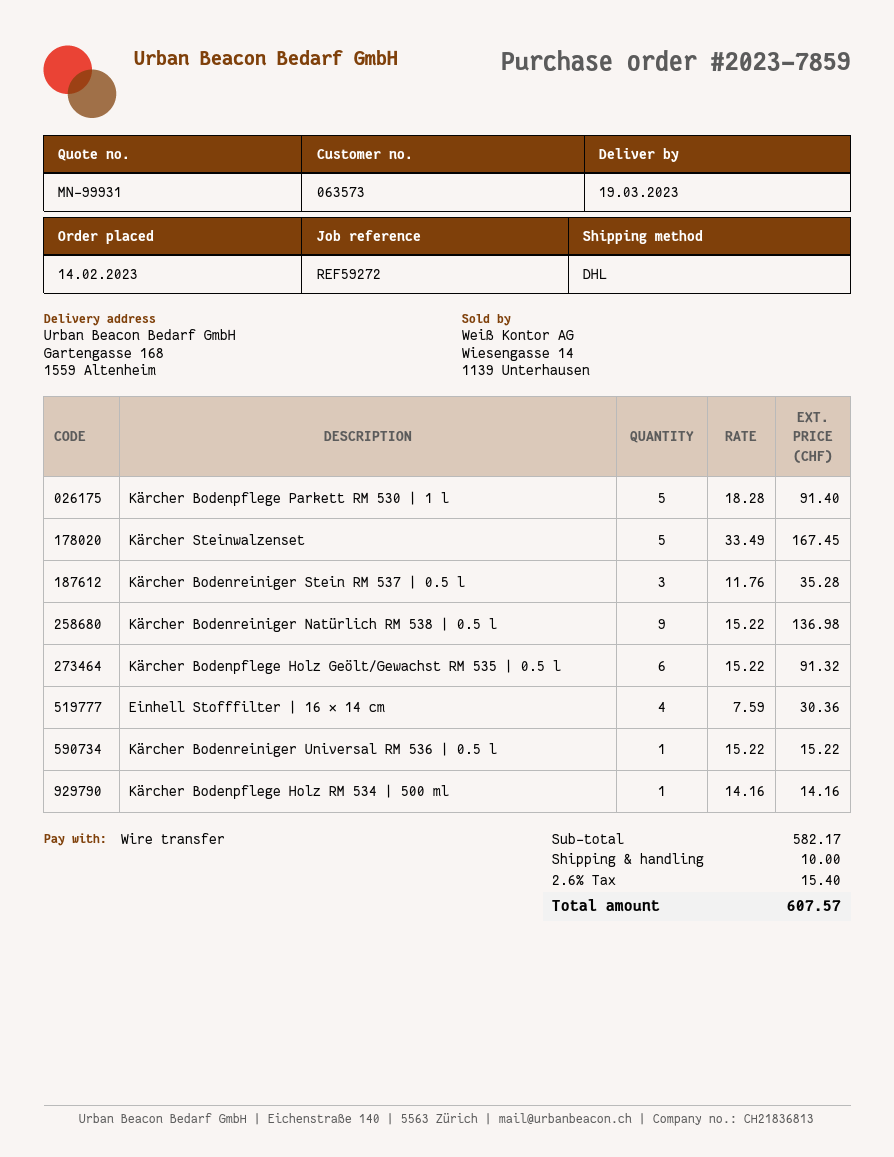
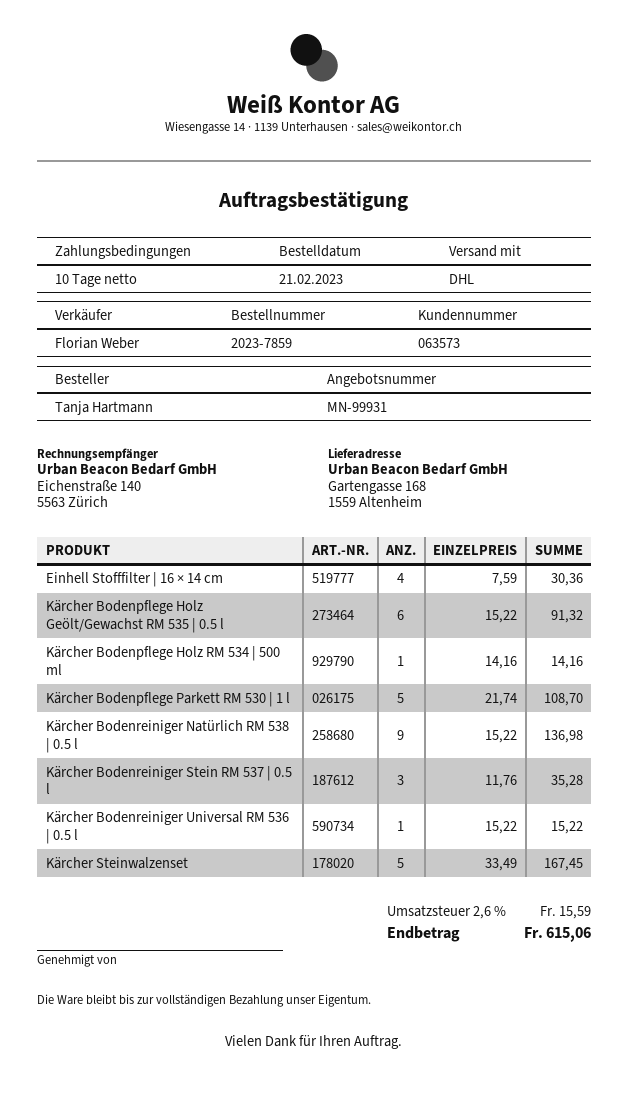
order date: 2023-02-14 -> 2023-02-21
Kärcher Bodenpflege Parkett RM 530 | 1 l: 5 x 18.28 = 91.40 -> 5 x 21.74 = 108.70
shipping: 10.00 -> none
tax: 2.6% = 15.40 -> 2.6% = 15.59
total: 607.57 -> 615.06

